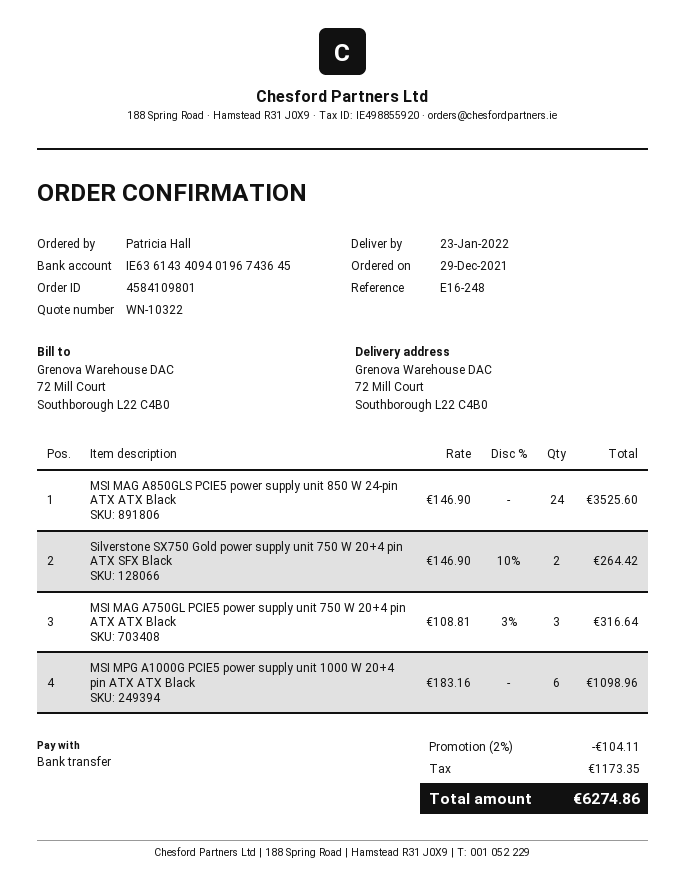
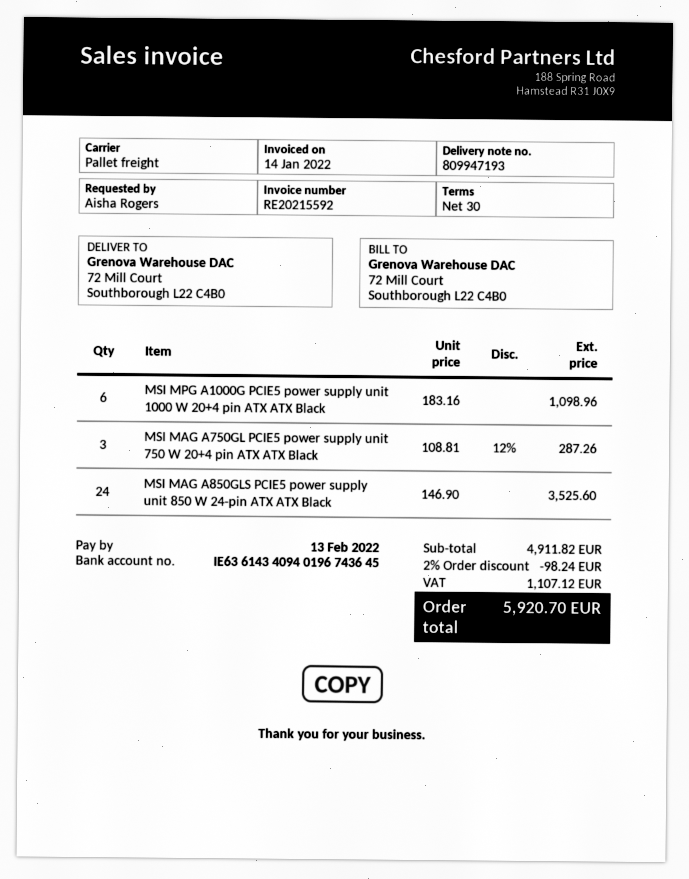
ordered by: Patricia Hall -> Aisha Rogers
Silverstone SX750 Gold power supply unit 750 W 20+4 pin ATX SFX Black: 2 x 146.90 - 10% = 264.42 -> none
MSI MAG A750GL PCIE5 power supply unit 750 W 20+4 pin ATX ATX Black: 3 x 108.81 - 3% = 316.64 -> 3 x 108.81 - 12% = 287.26
discount: 2% = 104.11 -> 2% = 98.24
tax: 1173.35 -> 1107.12
total: 6274.86 -> 5920.70

